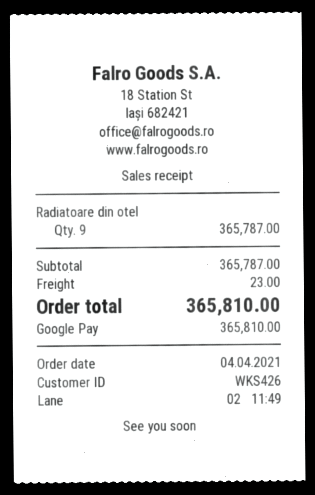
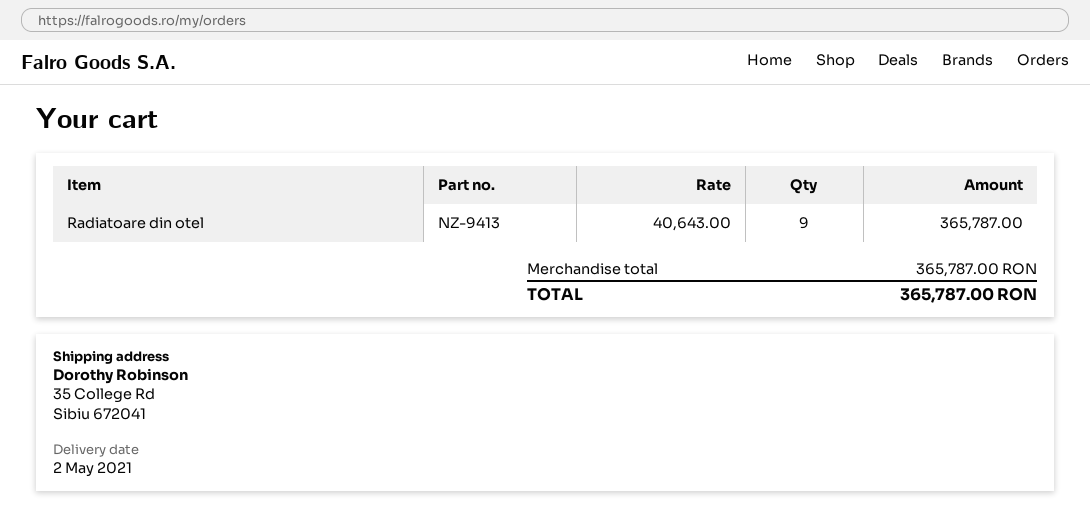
shipping: 23.00 -> none
total: 365810.00 -> 365787.00

